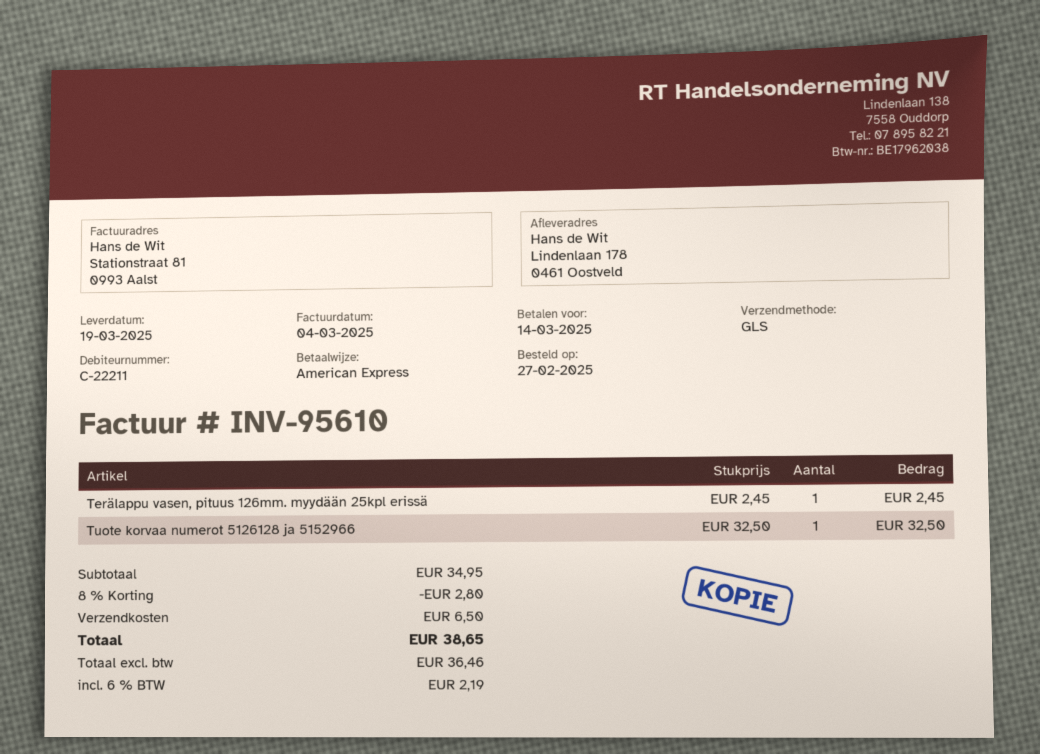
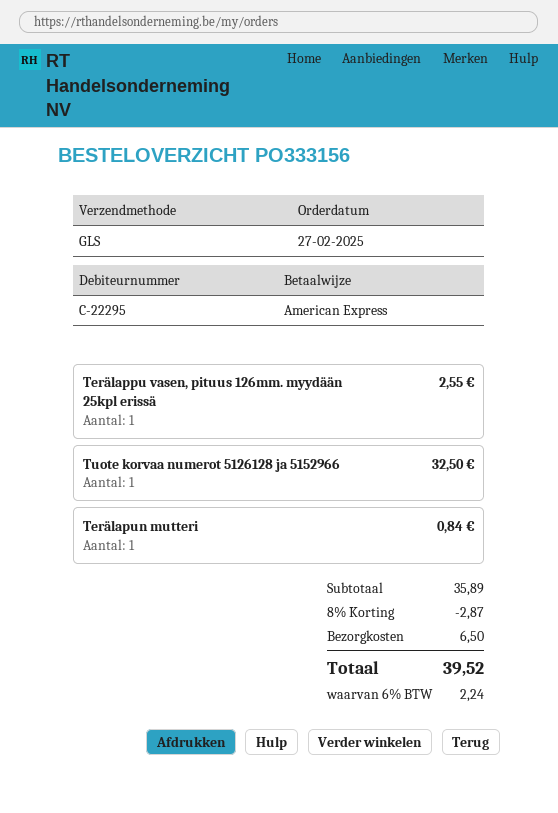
customer number: C-22211 -> C-22295
Terälappu vasen, pituus 126mm. myydään 25kpl erissä: 1 for 2.45 -> 1 for 2.55
Terälapun mutteri: none -> 1 for 0.84
subtotal: 34.95 -> 35.89
discount: 8% = 2.80 -> 8% = 2.87
tax: 6% = 2.19 -> 6% = 2.24
total: 38.65 -> 39.52

